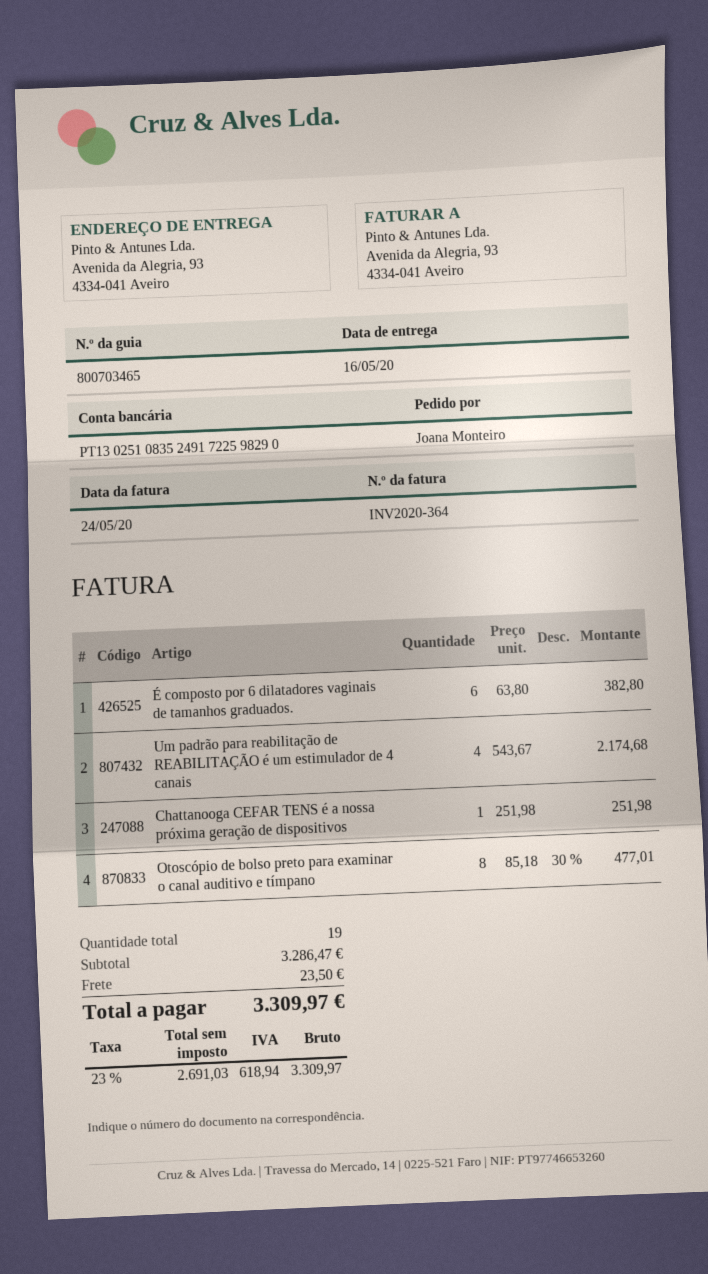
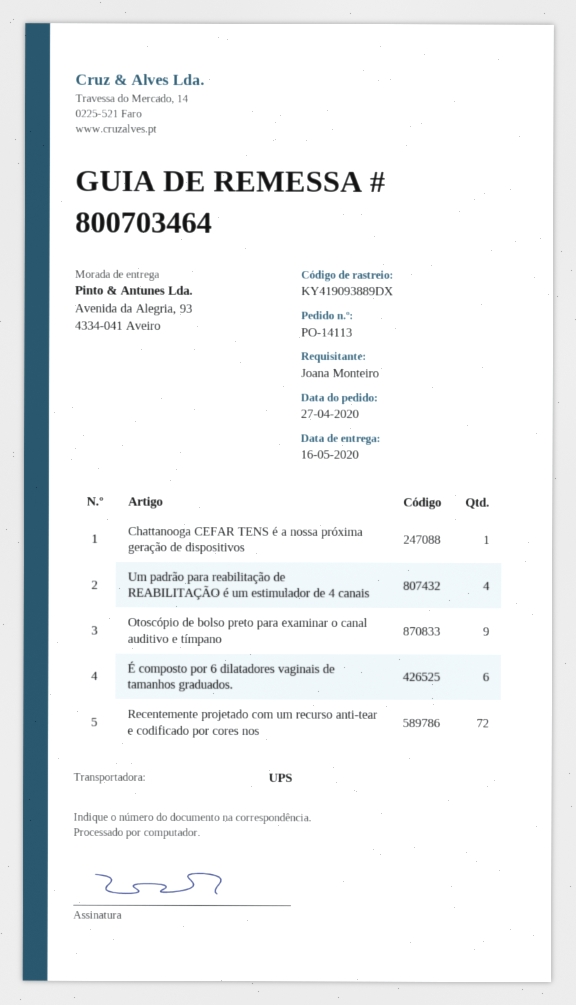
delivery note number: 800703465 -> 800703464
Otoscópio de bolso preto para examinar o canal auditivo e tímpano: 8 -> 9
Recentemente projetado com um recurso anti-tear e codificado por cores nos: none -> 72

